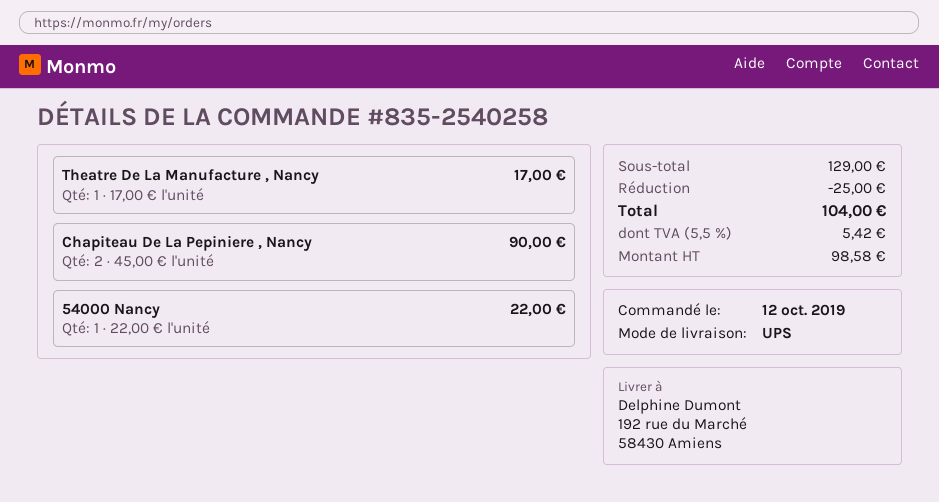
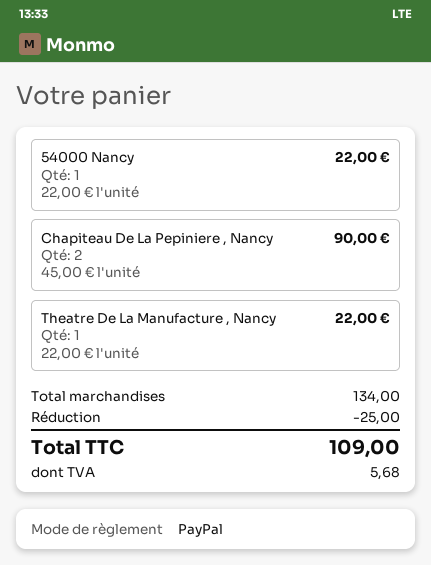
Theatre De La Manufacture , Nancy: 1 x 17.00 = 17.00 -> 1 x 22.00 = 22.00
subtotal: 129.00 -> 134.00
tax: 5.42 -> 5.68
total: 104.00 -> 109.00

